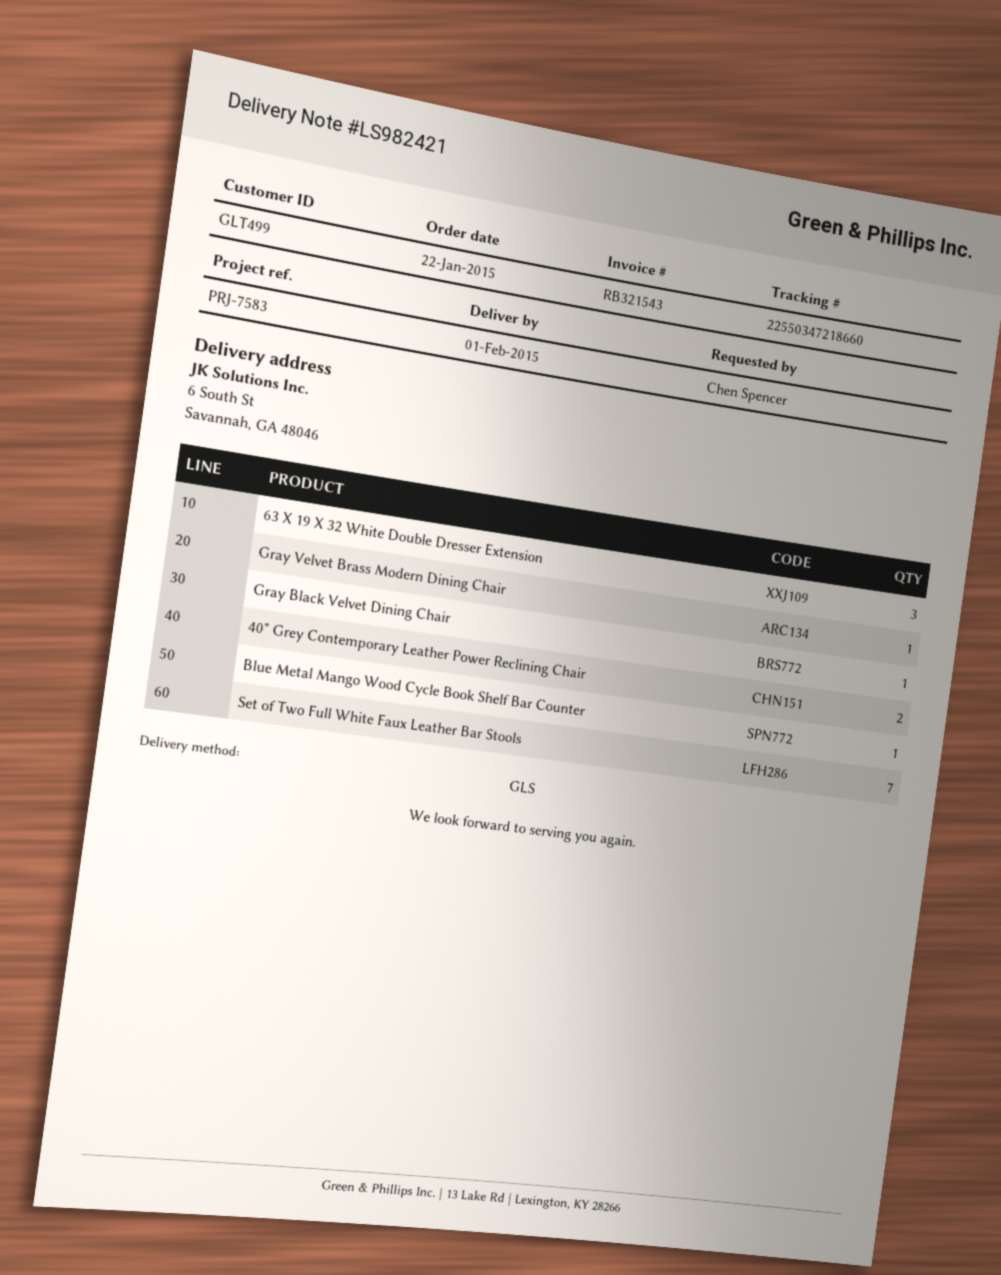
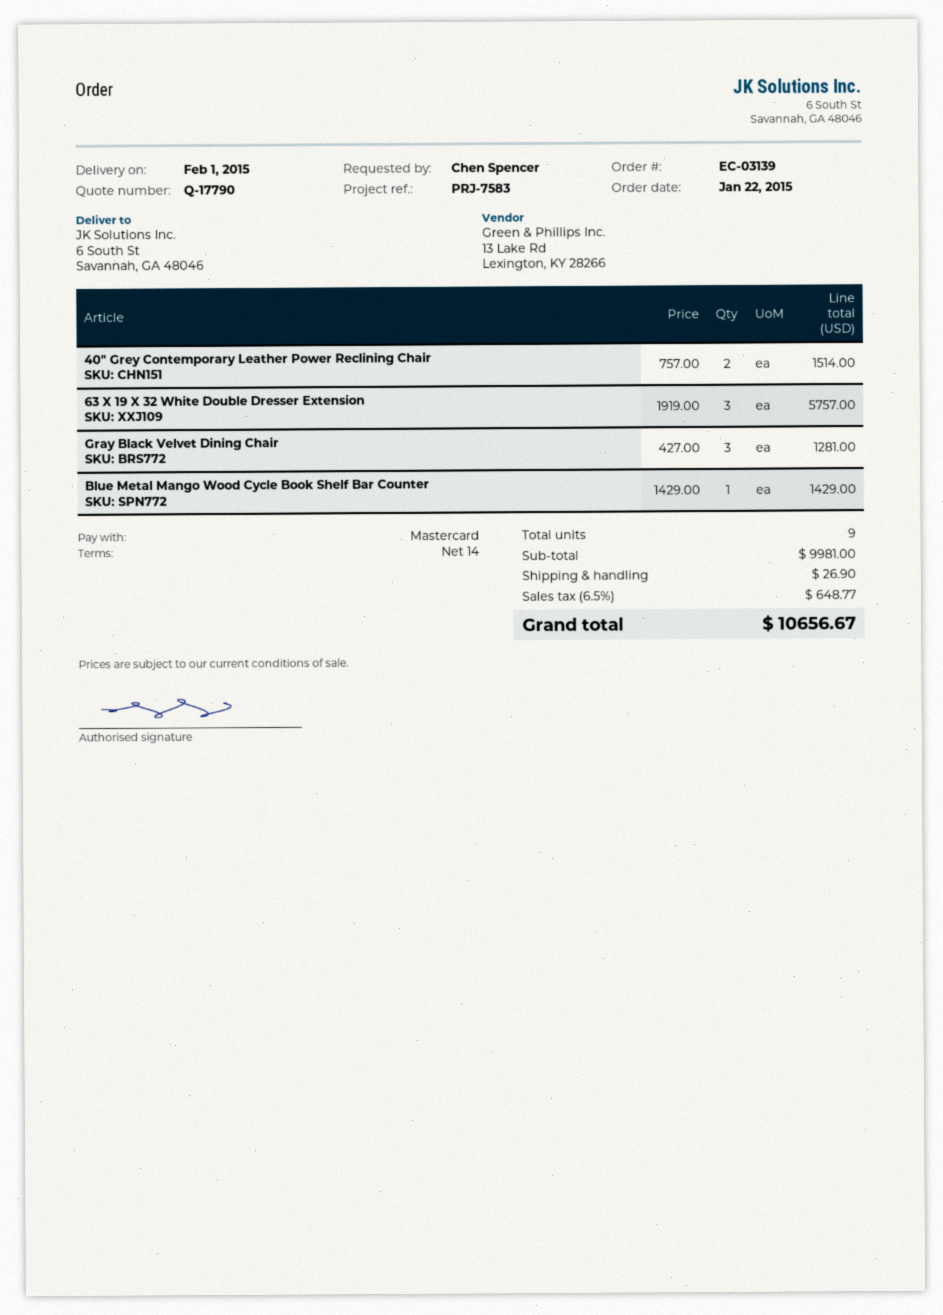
Gray Velvet Brass Modern Dining Chair: 1 -> none
Gray Black Velvet Dining Chair: 1 -> 3
Set of Two Full White Faux Leather Bar Stools: 7 -> none

